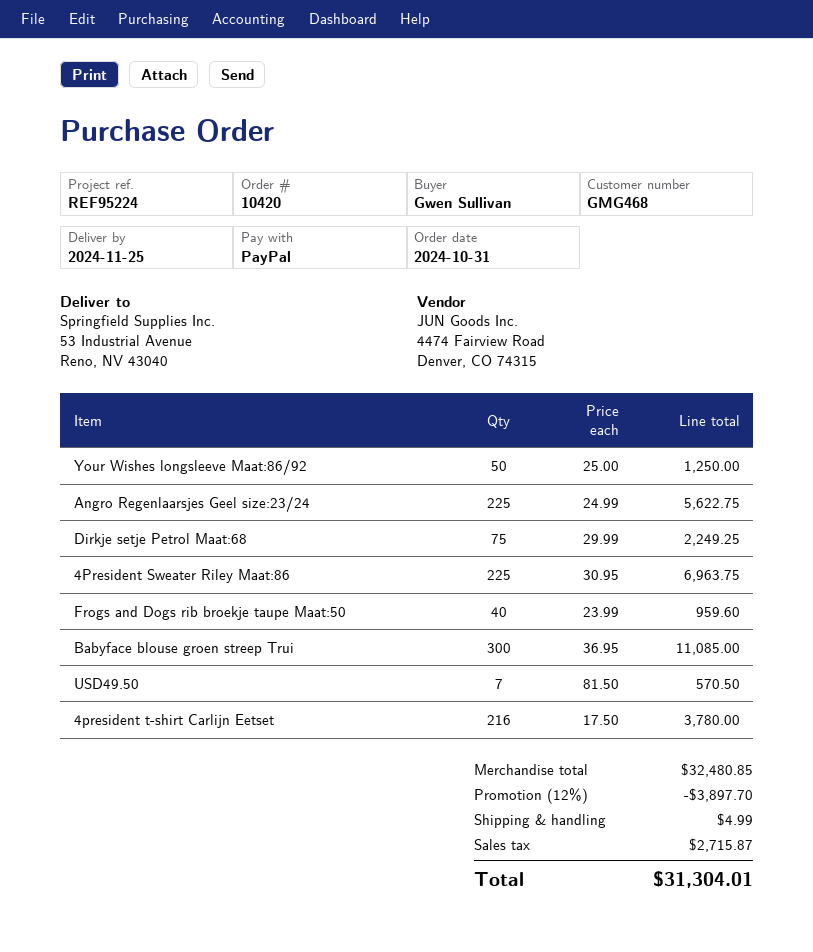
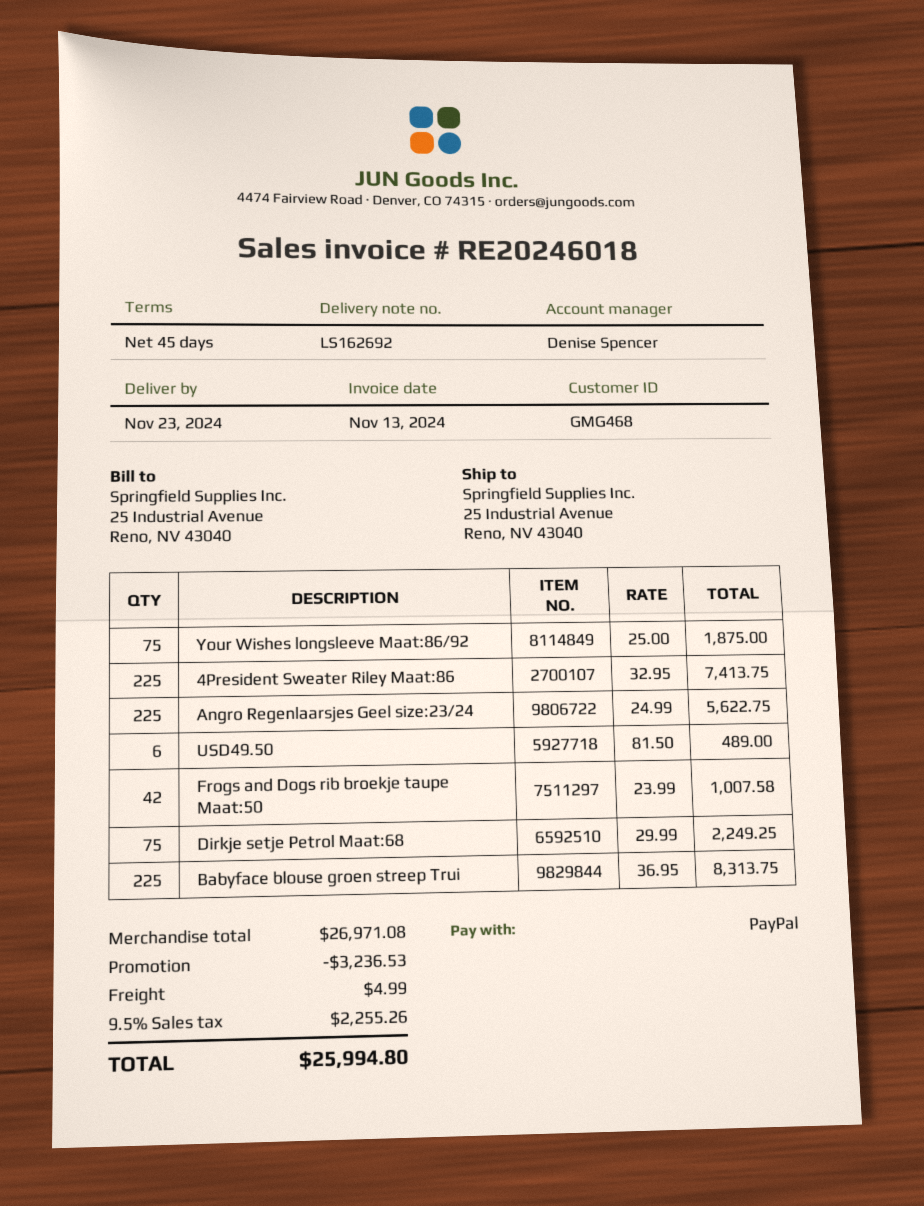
delivery date: 2024-11-25 -> 2024-11-23
ship to: 53 Industrial Avenue, Reno, NV 43040 -> 25 Industrial Avenue, Reno, NV 43040
Your Wishes longsleeve Maat:86/92: 50 x 25.00 = 1250.00 -> 75 x 25.00 = 1875.00
4President Sweater Riley Maat:86: 225 x 30.95 = 6963.75 -> 225 x 32.95 = 7413.75
Frogs and Dogs rib broekje taupe Maat:50: 40 x 23.99 = 959.60 -> 42 x 23.99 = 1007.58
Babyface blouse groen streep Trui: 300 x 36.95 = 11085.00 -> 225 x 36.95 = 8313.75
USD49.50: 7 x 81.50 = 570.50 -> 6 x 81.50 = 489.00
4president t-shirt Carlijn Eetset: 216 x 17.50 = 3780.00 -> none
subtotal: 32480.85 -> 26971.08
discount: 3897.70 -> 3236.53
tax: 2715.87 -> 2255.26
total: 31304.01 -> 25994.80

